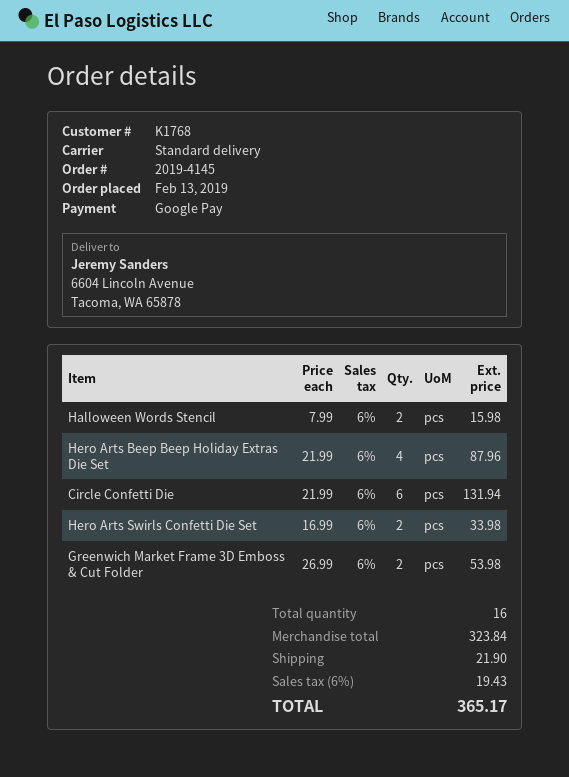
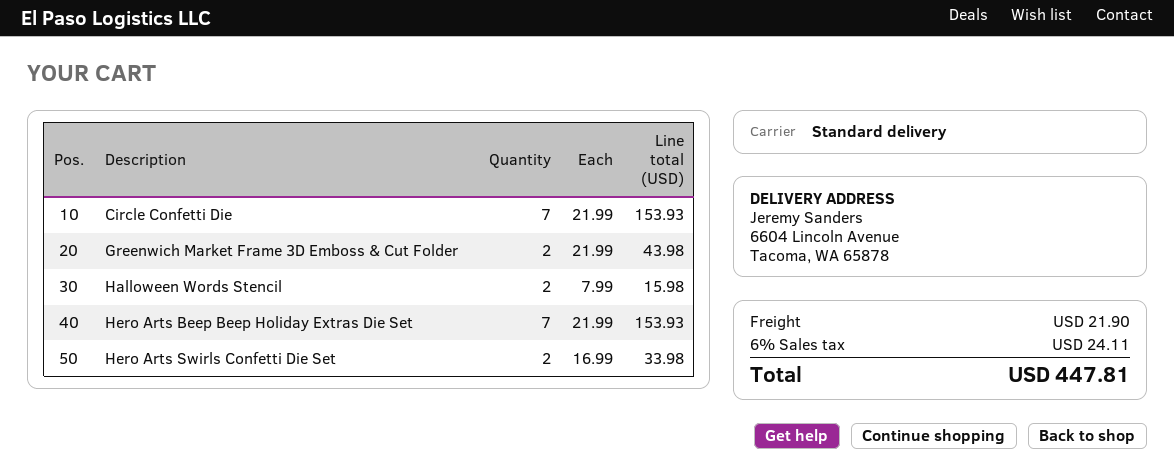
Hero Arts Beep Beep Holiday Extras Die Set: 4 x 21.99 = 87.96 -> 7 x 21.99 = 153.93
Circle Confetti Die: 6 x 21.99 = 131.94 -> 7 x 21.99 = 153.93
Greenwich Market Frame 3D Emboss & Cut Folder: 2 x 26.99 = 53.98 -> 2 x 21.99 = 43.98
tax: 6% = 19.43 -> 6% = 24.11
total: 365.17 -> 447.81

